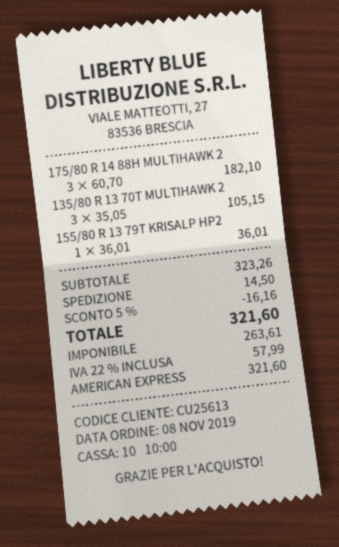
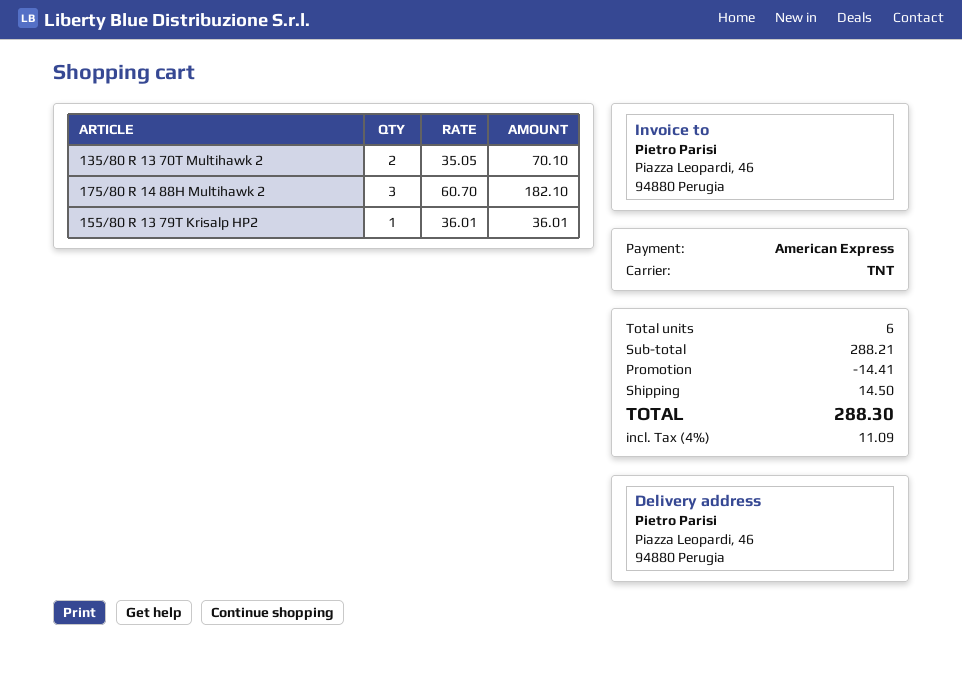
135/80 R 13 70T MULTIHAWK 2: 3 x 35.05 = 105.15 -> 2 x 35.05 = 70.10
subtotal: 323.26 -> 288.21
discount: 16.16 -> 14.41
tax: 22% = 57.99 -> 4% = 11.09
total: 321.60 -> 288.30

